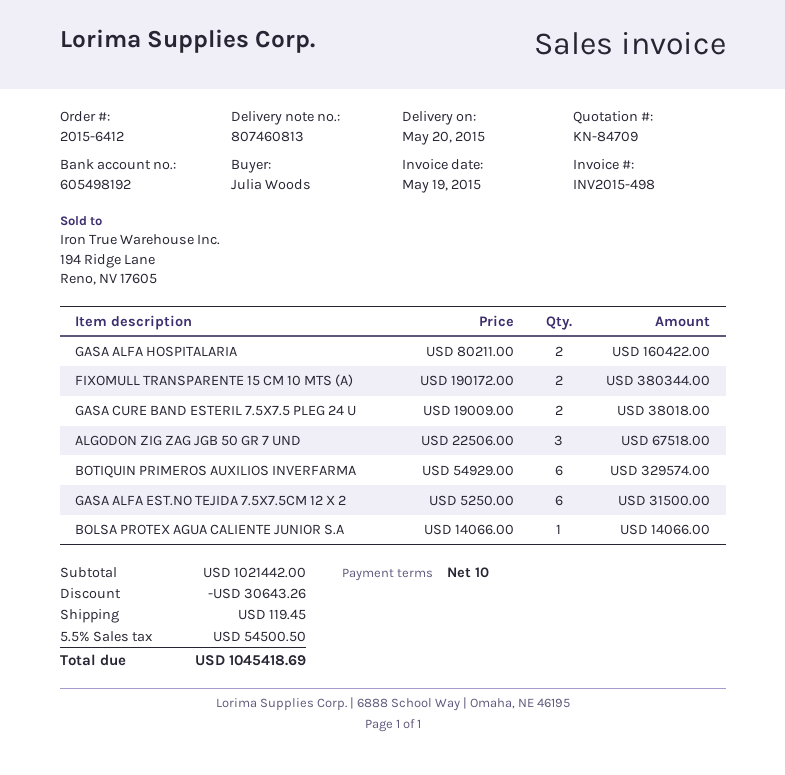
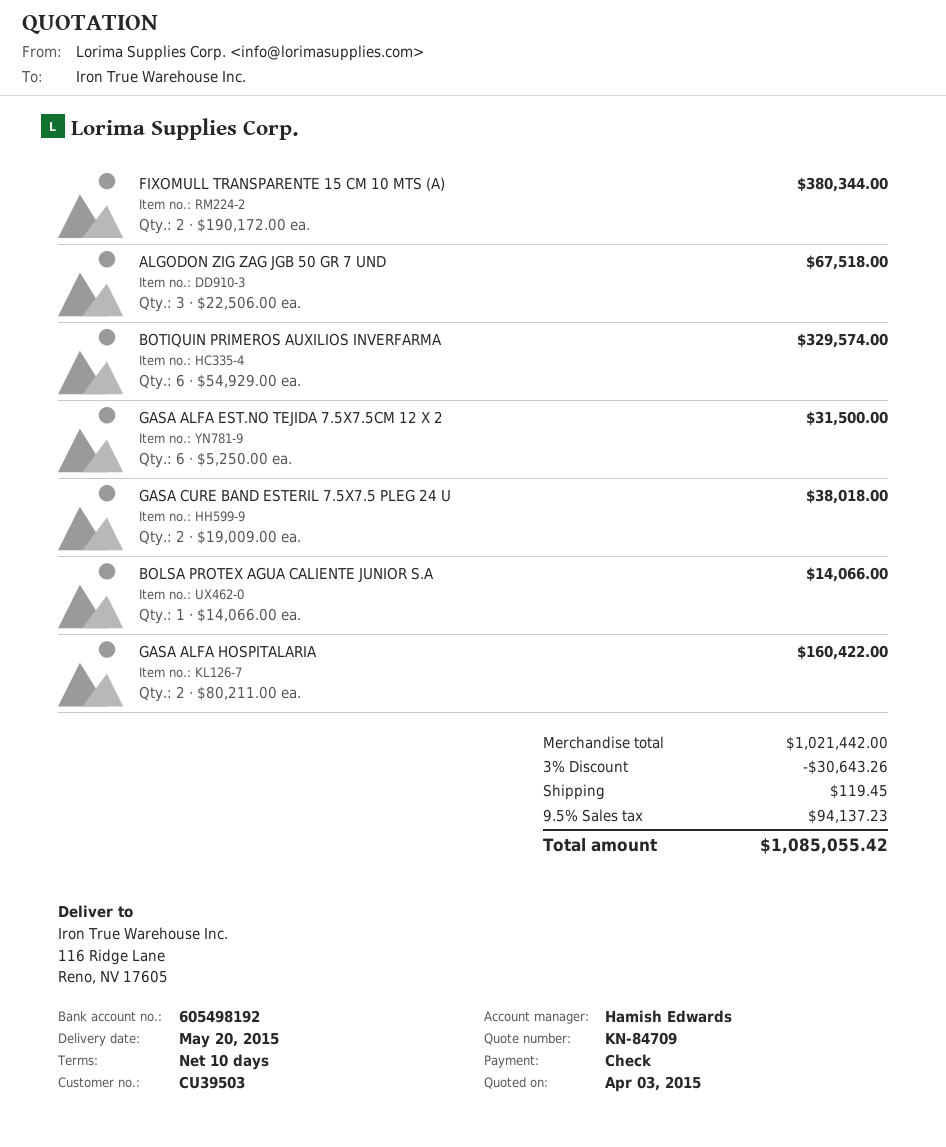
tax: 5.5% = 54500.50 -> 9.5% = 94137.23
total: 1045418.69 -> 1085055.42

